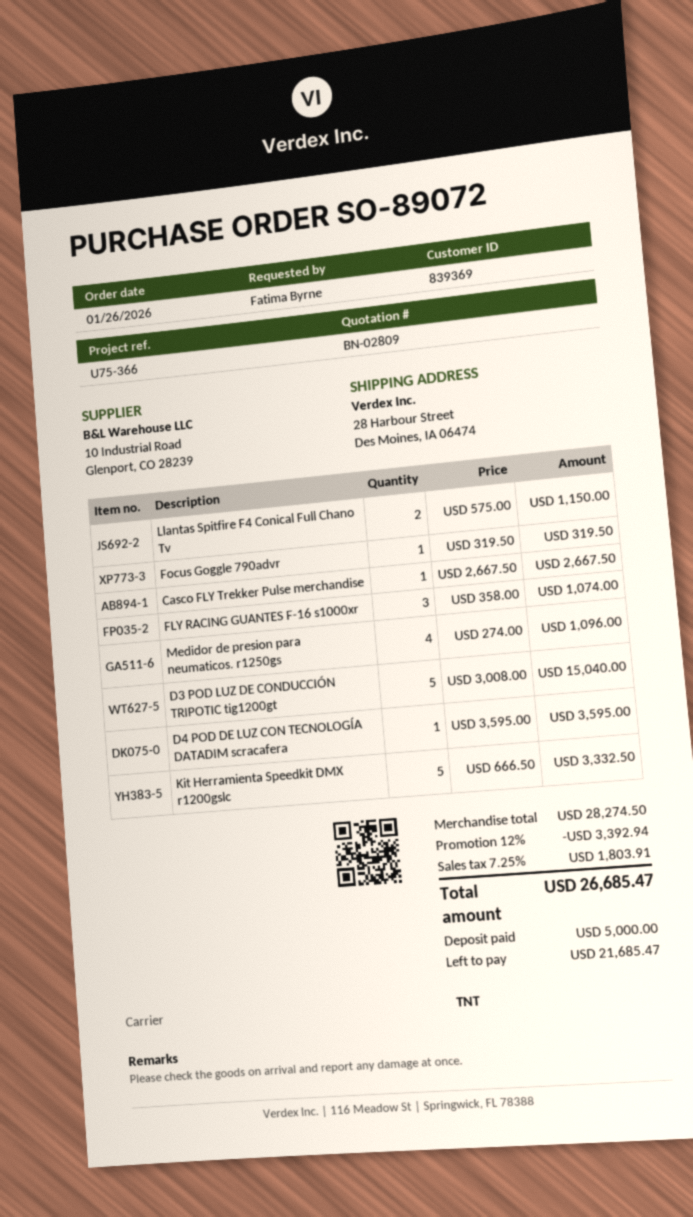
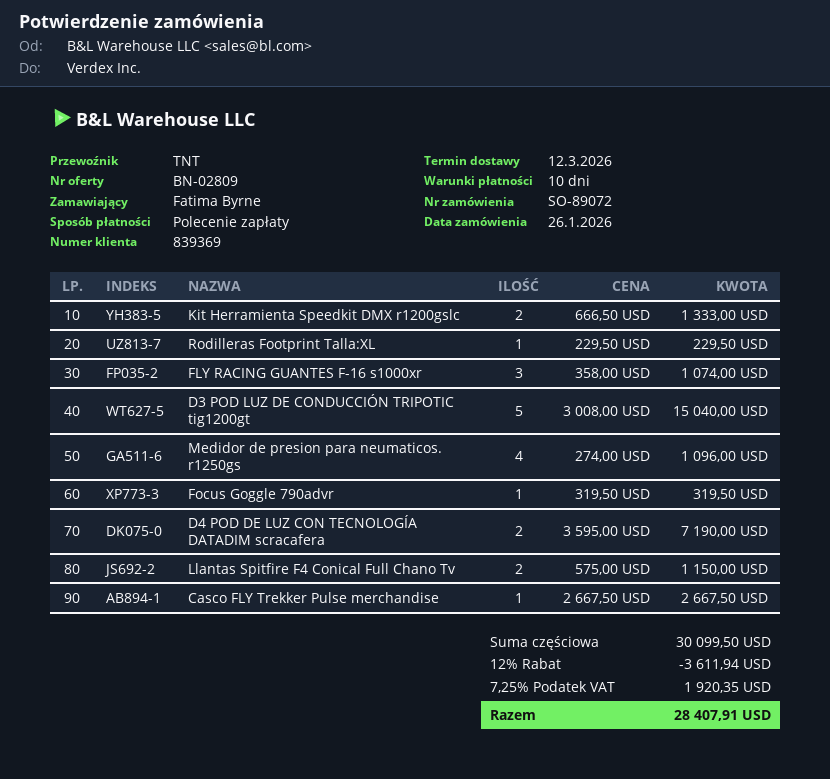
D4 POD DE LUZ CON TECNOLOGÍA DATADIM scracafera: 1 x 3595.00 = 3595.00 -> 2 x 3595.00 = 7190.00
Kit Herramienta Speedkit DMX r1200gslc: 5 x 666.50 = 3332.50 -> 2 x 666.50 = 1333.00
Rodilleras Footprint Talla:XL: none -> 1 x 229.50 = 229.50
subtotal: 28274.50 -> 30099.50
discount: 12% = 3392.94 -> 12% = 3611.94
tax: 7.25% = 1803.91 -> 7.25% = 1920.35
total: 26685.47 -> 28407.91

